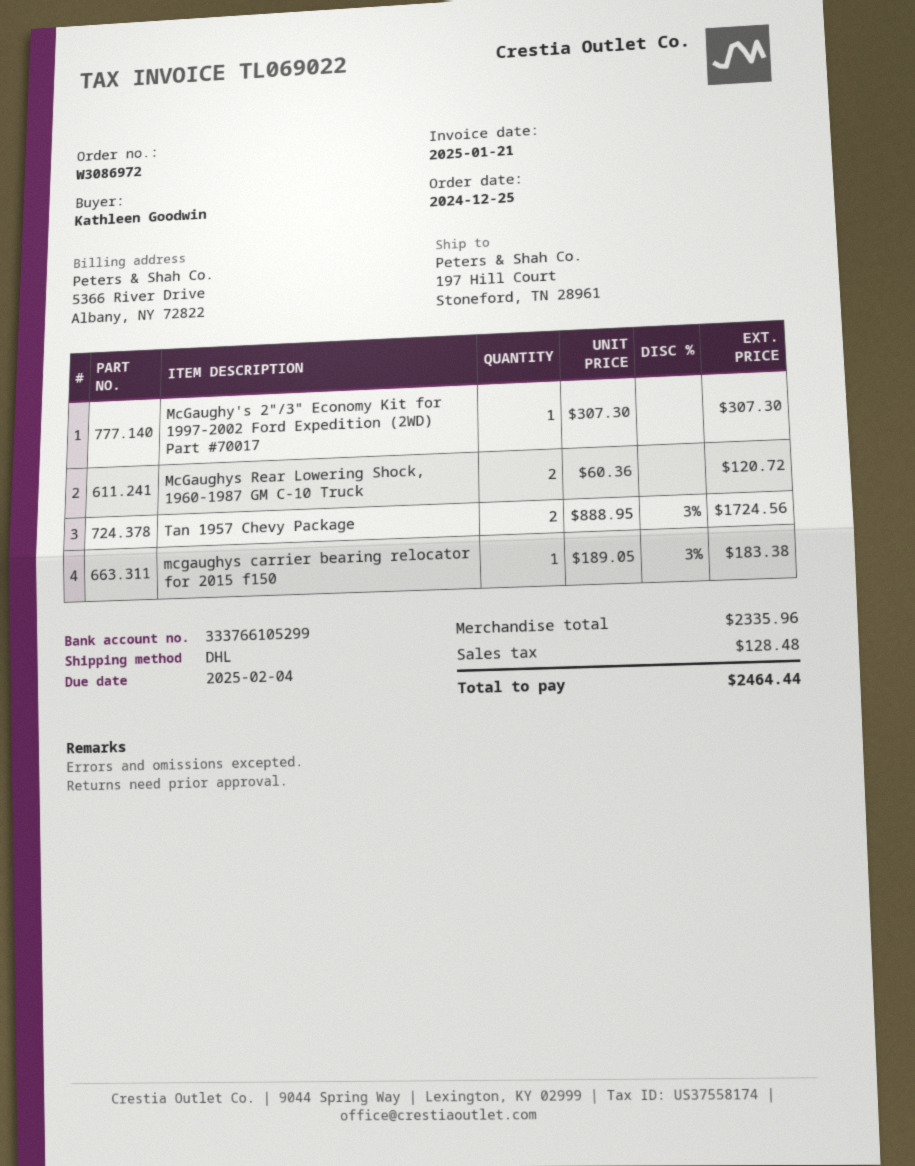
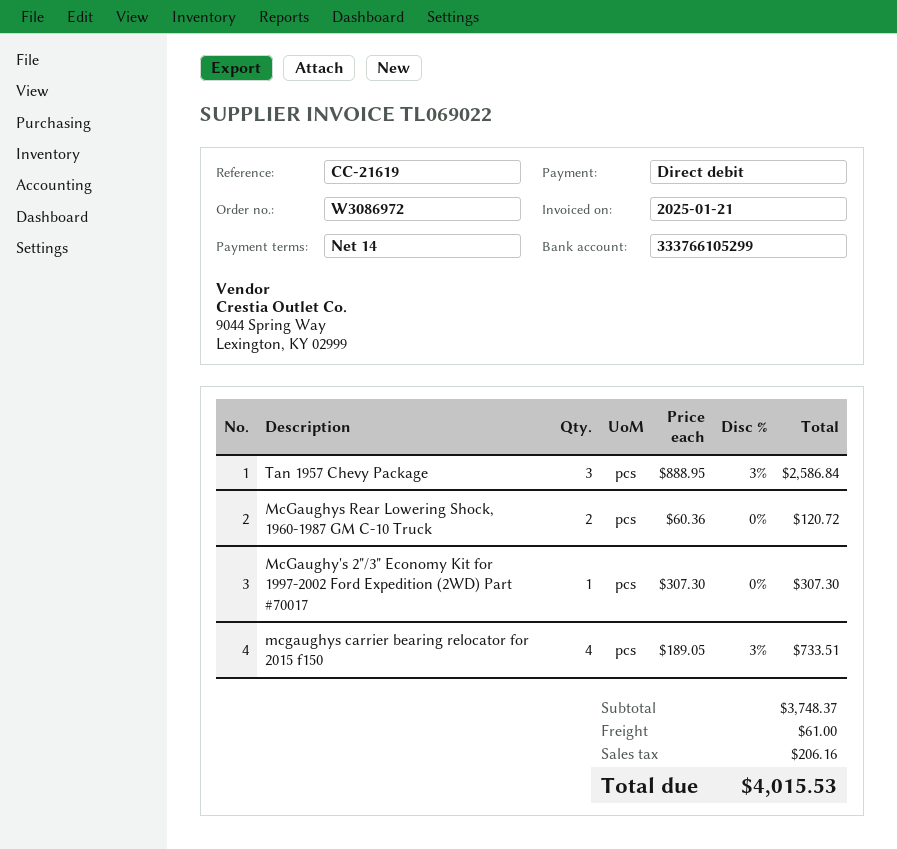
Tan 1957 Chevy Package: 2 x 888.95 - 3% = 1724.56 -> 3 x 888.95 - 3% = 2586.84
mcgaughys carrier bearing relocator for 2015 f150: 1 x 189.05 - 3% = 183.38 -> 4 x 189.05 - 3% = 733.51
subtotal: 2335.96 -> 3748.37
shipping: none -> 61.00
tax: 128.48 -> 206.16
total: 2464.44 -> 4015.53

